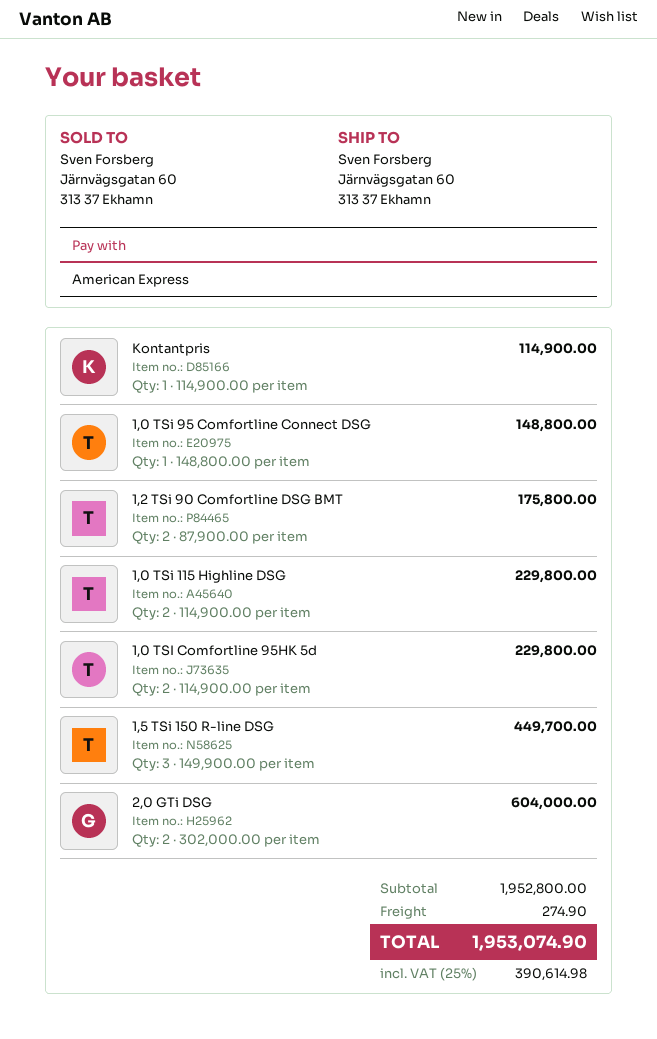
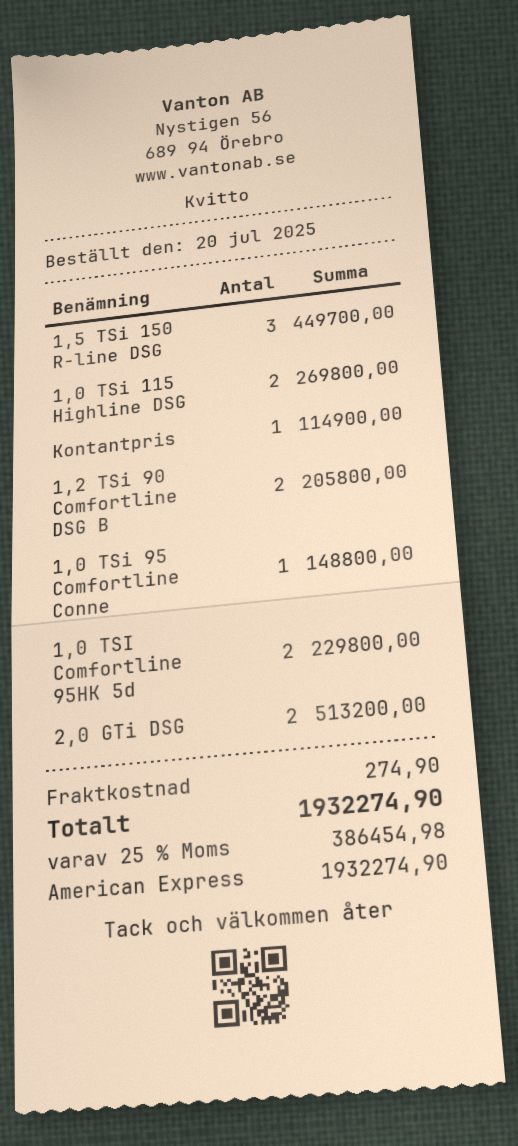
1,2 TSi 90 Comfortline DSG BMT: 2 for 175800.00 -> 2 for 205800.00
1,0 TSi 115 Highline DSG: 2 for 229800.00 -> 2 for 269800.00
2,0 GTi DSG: 2 for 604000.00 -> 2 for 513200.00
tax: 25% = 390614.98 -> 25% = 386454.98
total: 1953074.90 -> 1932274.90

